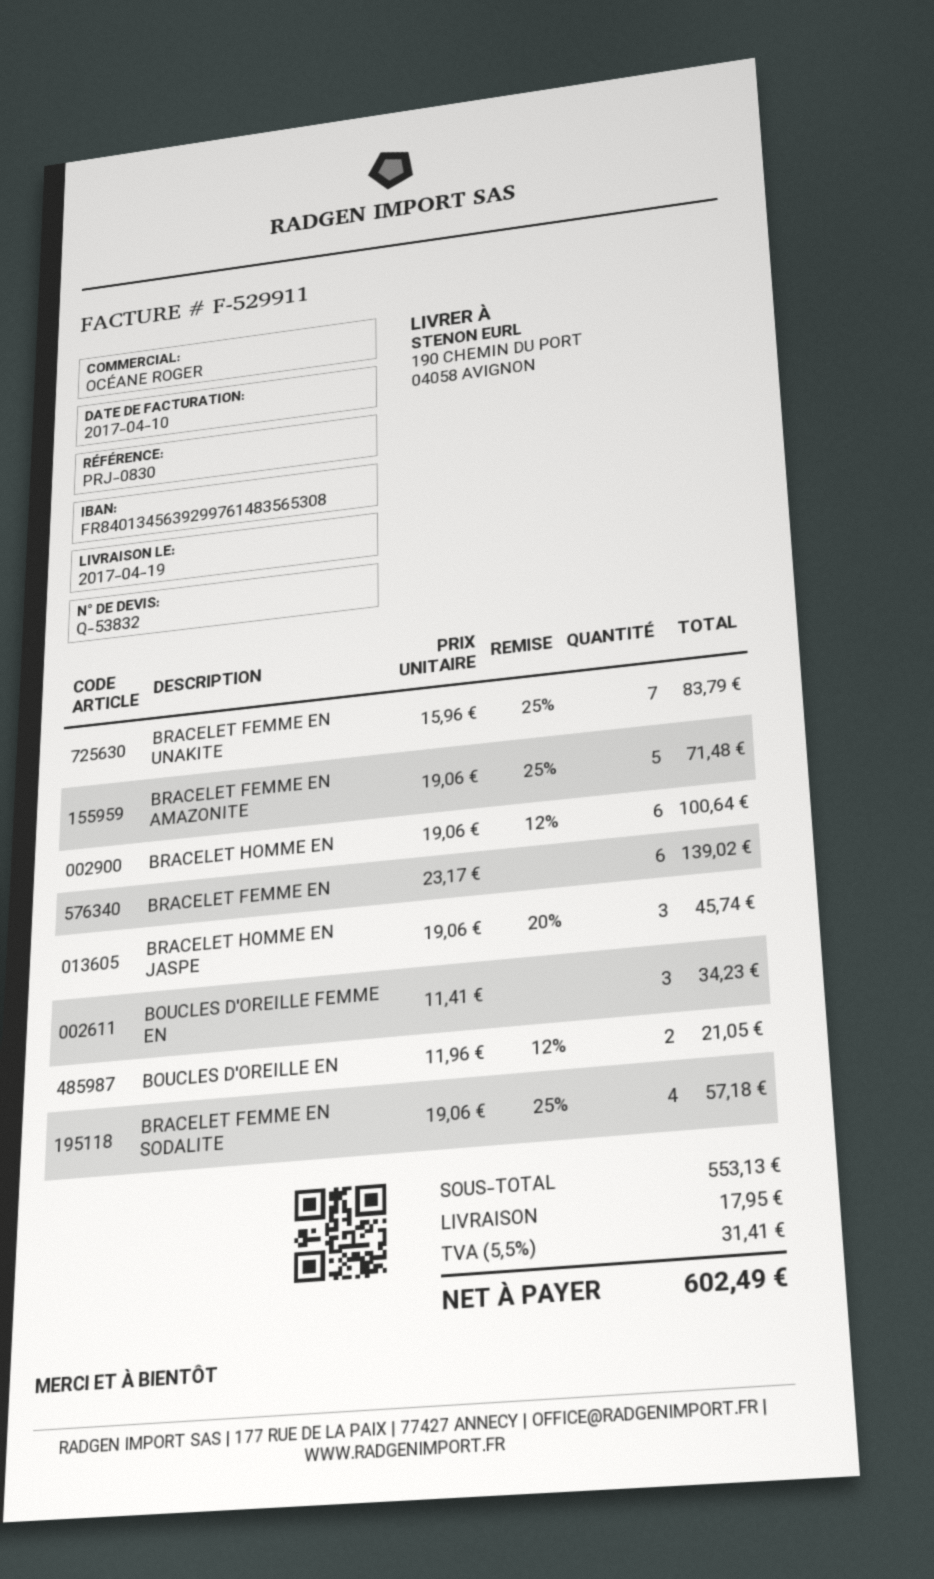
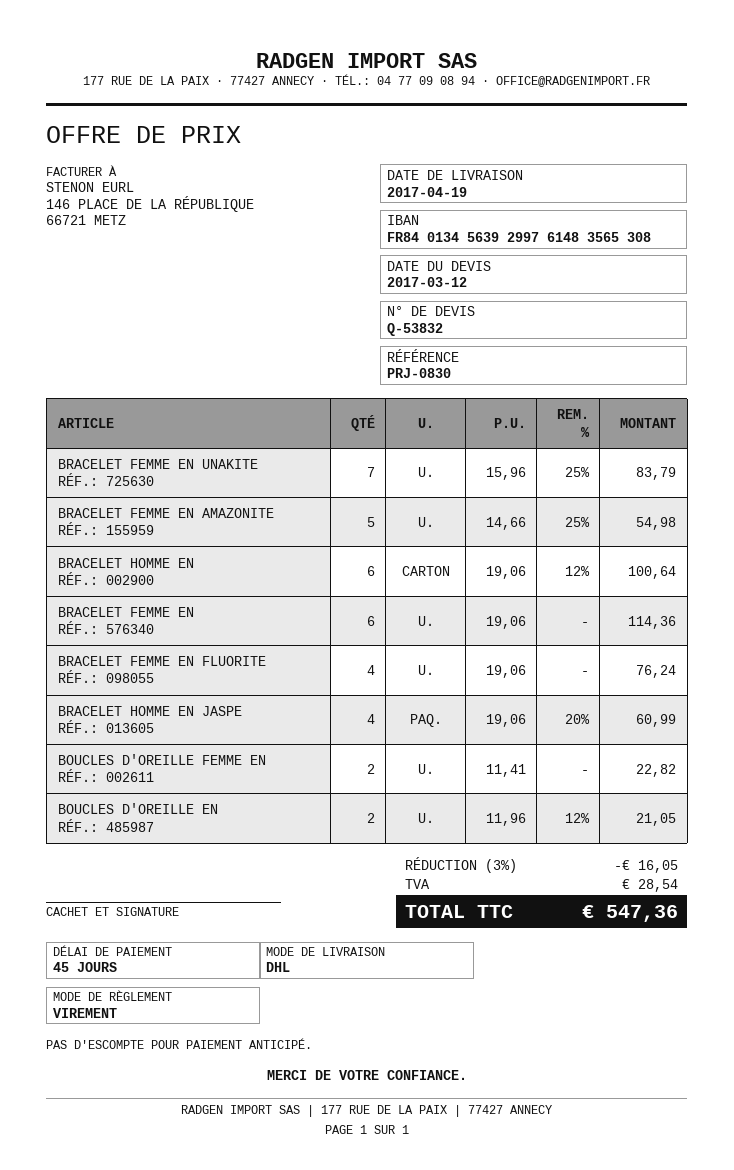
BRACELET FEMME EN AMAZONITE: 5 x 19.06 - 25% = 71.48 -> 5 x 14.66 - 25% = 54.98
BRACELET FEMME EN: 6 x 23.17 = 139.02 -> 6 x 19.06 = 114.36
BRACELET HOMME EN JASPE: 3 x 19.06 - 20% = 45.74 -> 4 x 19.06 - 20% = 60.99
BOUCLES D'OREILLE FEMME EN: 3 x 11.41 = 34.23 -> 2 x 11.41 = 22.82
BRACELET FEMME EN SODALITE: 4 x 19.06 - 25% = 57.18 -> none
BRACELET FEMME EN FLUORITE: none -> 4 x 19.06 = 76.24
discount: none -> 3% = 16.05
shipping: 17.95 -> none
tax: 31.41 -> 28.54
total: 602.49 -> 547.36

